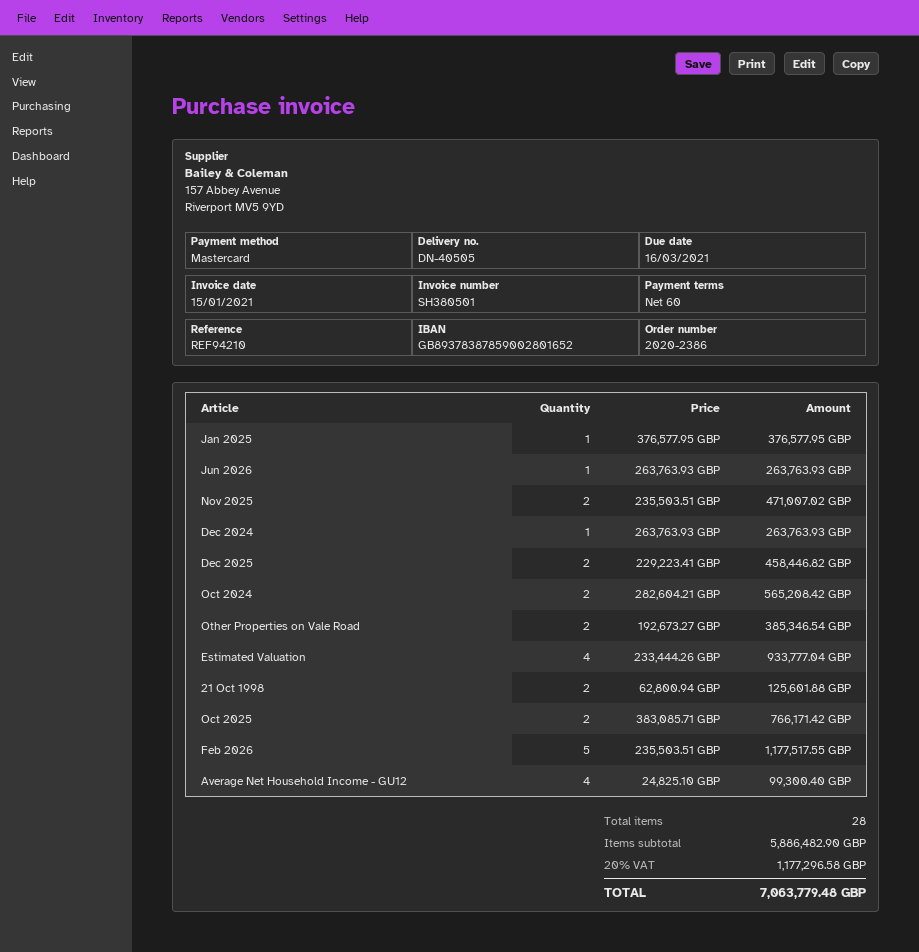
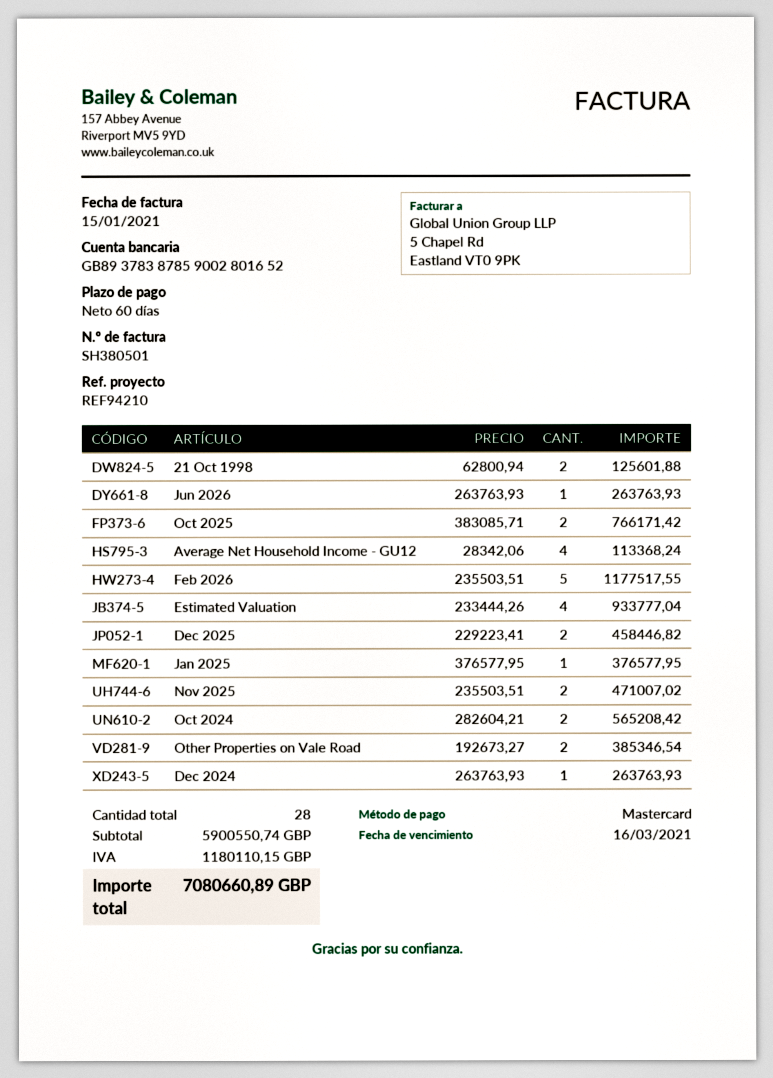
Average Net Household Income - GU12: 4 x 24825.10 = 99300.40 -> 4 x 28342.06 = 113368.24
subtotal: 5886482.90 -> 5900550.74
tax: 1177296.58 -> 1180110.15
total: 7063779.48 -> 7080660.89

